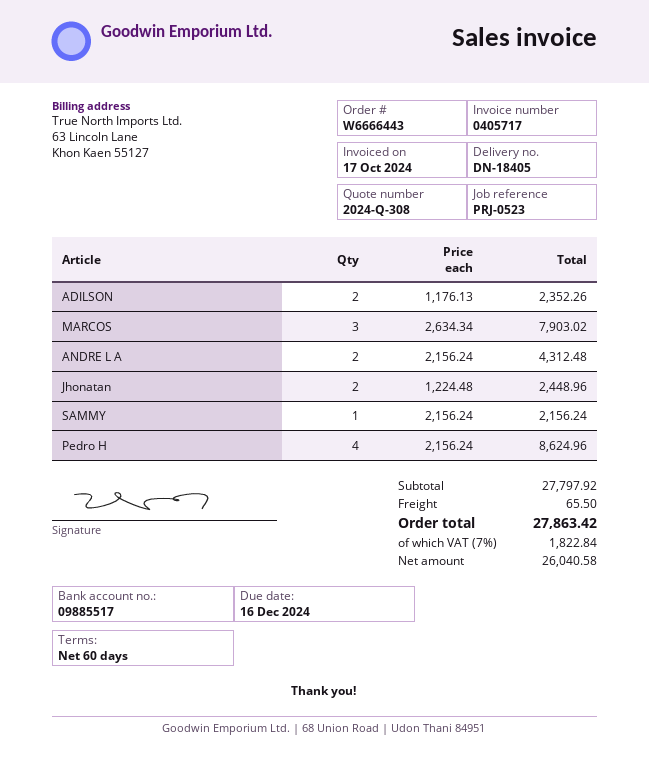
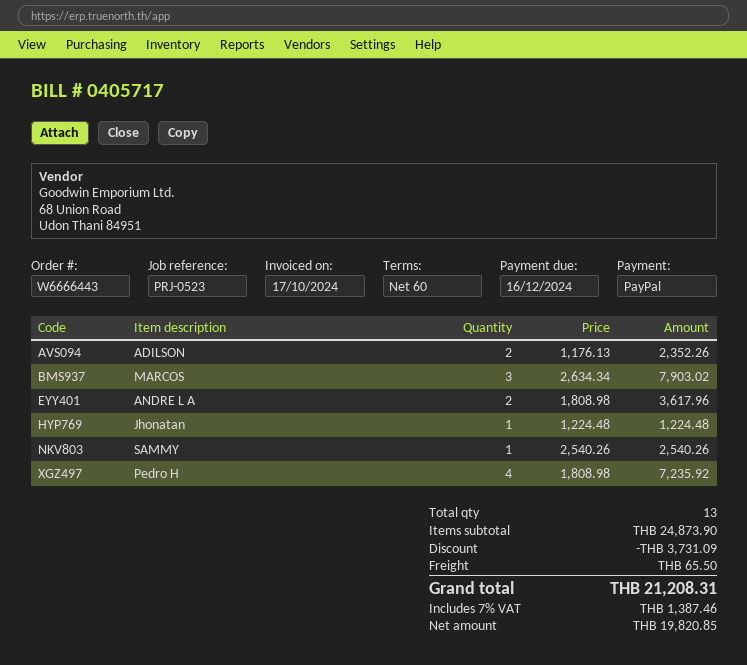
ANDRE L A: 2 x 2156.24 = 4312.48 -> 2 x 1808.98 = 3617.96
Jhonatan: 2 x 1224.48 = 2448.96 -> 1 x 1224.48 = 1224.48
SAMMY: 1 x 2156.24 = 2156.24 -> 1 x 2540.26 = 2540.26
Pedro H: 4 x 2156.24 = 8624.96 -> 4 x 1808.98 = 7235.92
subtotal: 27797.92 -> 24873.90
discount: none -> 3731.09
net: 26040.58 -> 19820.85
tax: 7% = 1822.84 -> 7% = 1387.46
total: 27863.42 -> 21208.31

